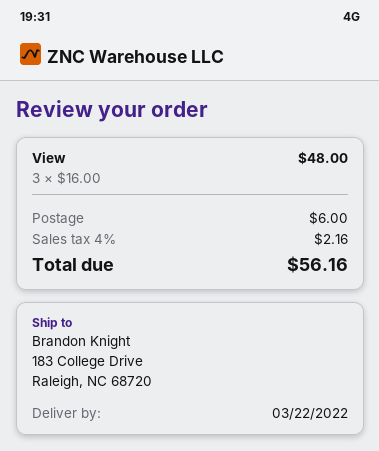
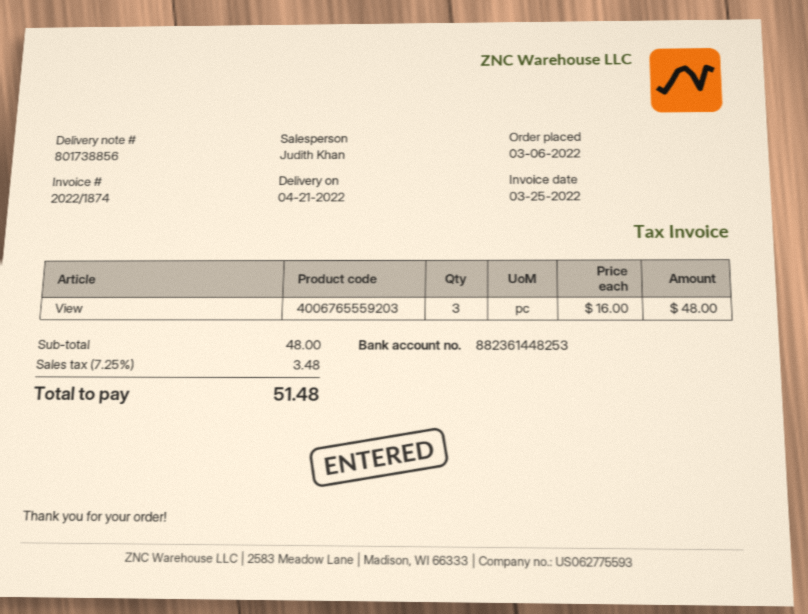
delivery date: 2022-03-22 -> 2022-04-21
shipping: 6.00 -> none
tax: 4% = 2.16 -> 7.25% = 3.48
total: 56.16 -> 51.48

